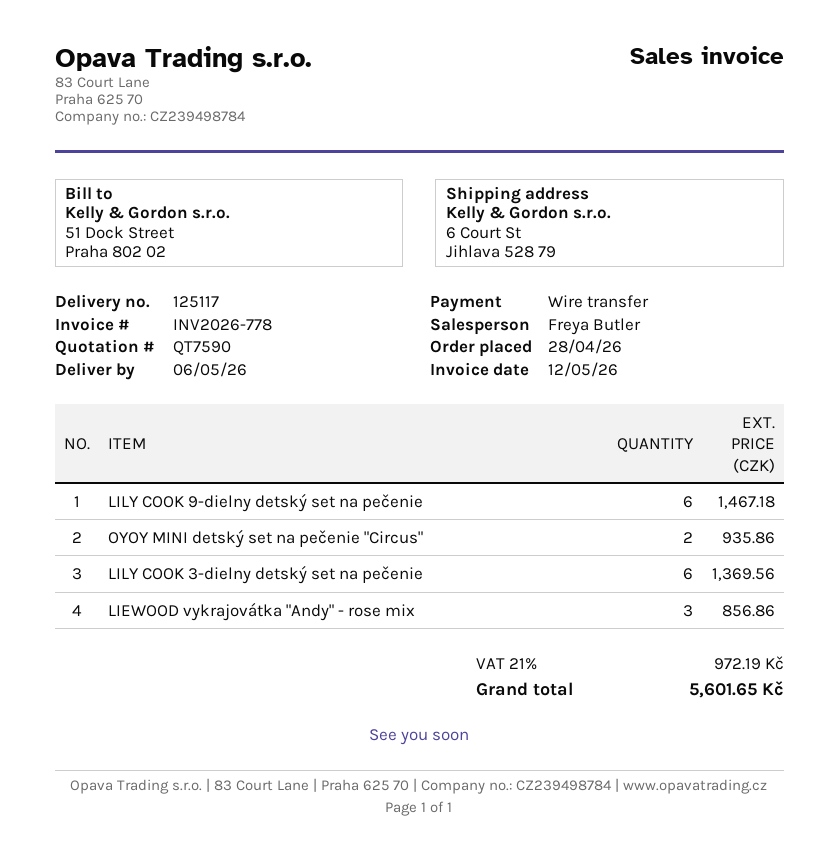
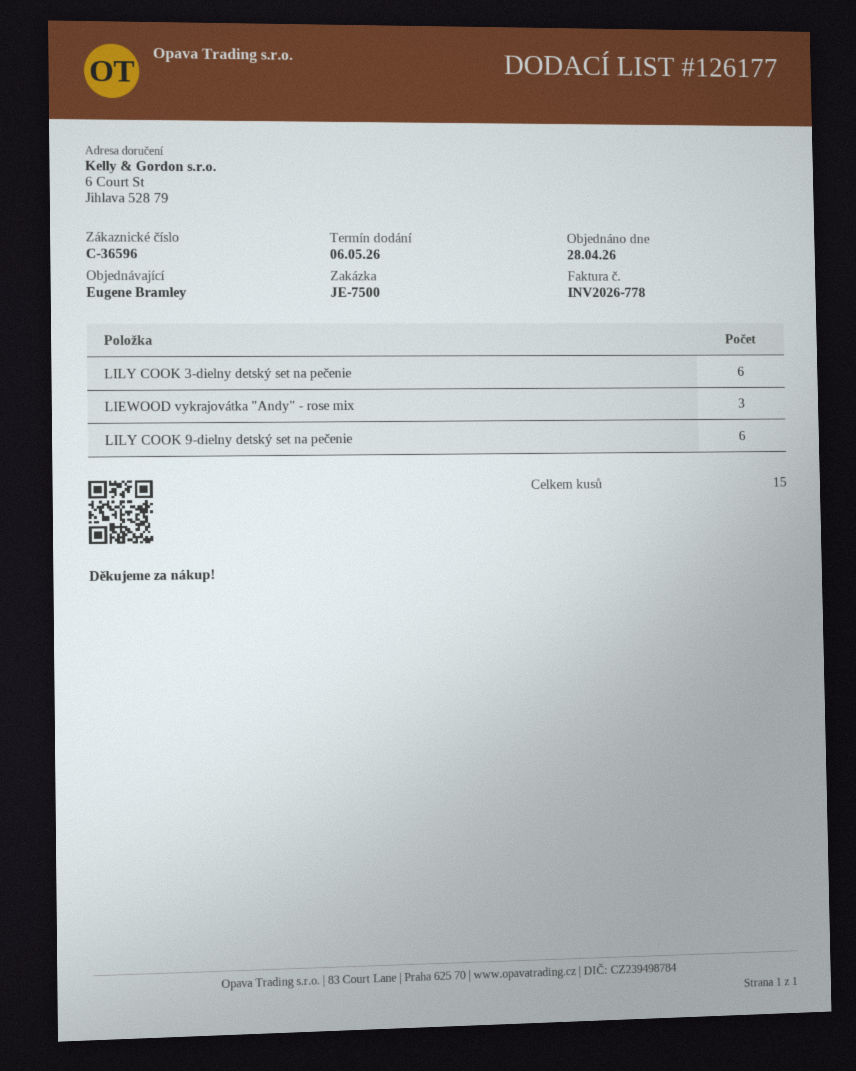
delivery note number: 125117 -> 126177
OYOY MINI detský set na pečenie "Circus": 2 -> none

